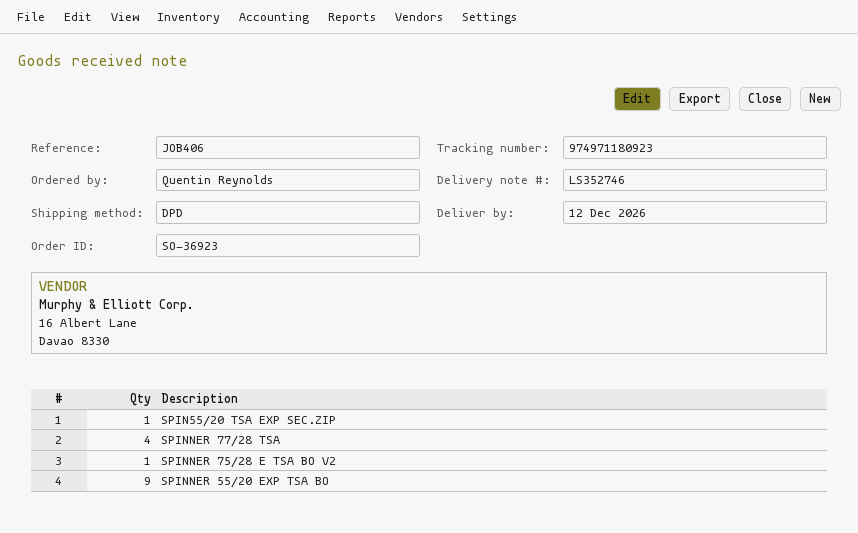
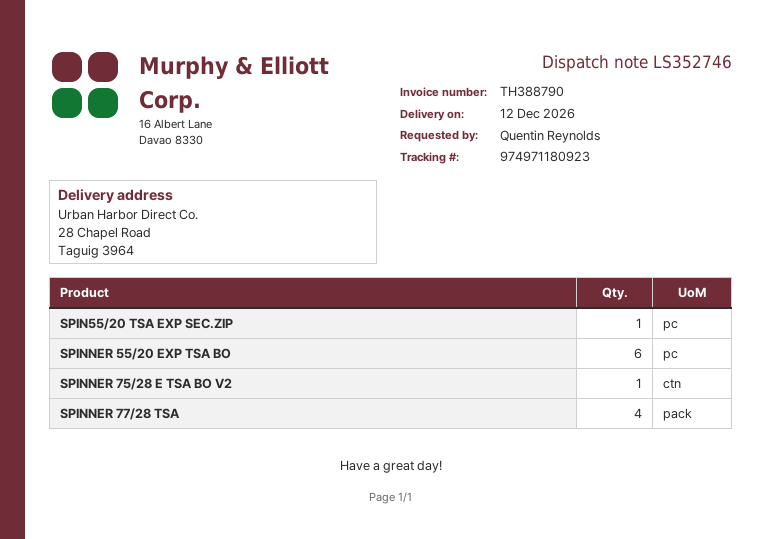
SPINNER 55/20 EXP TSA BO: 9 -> 6

